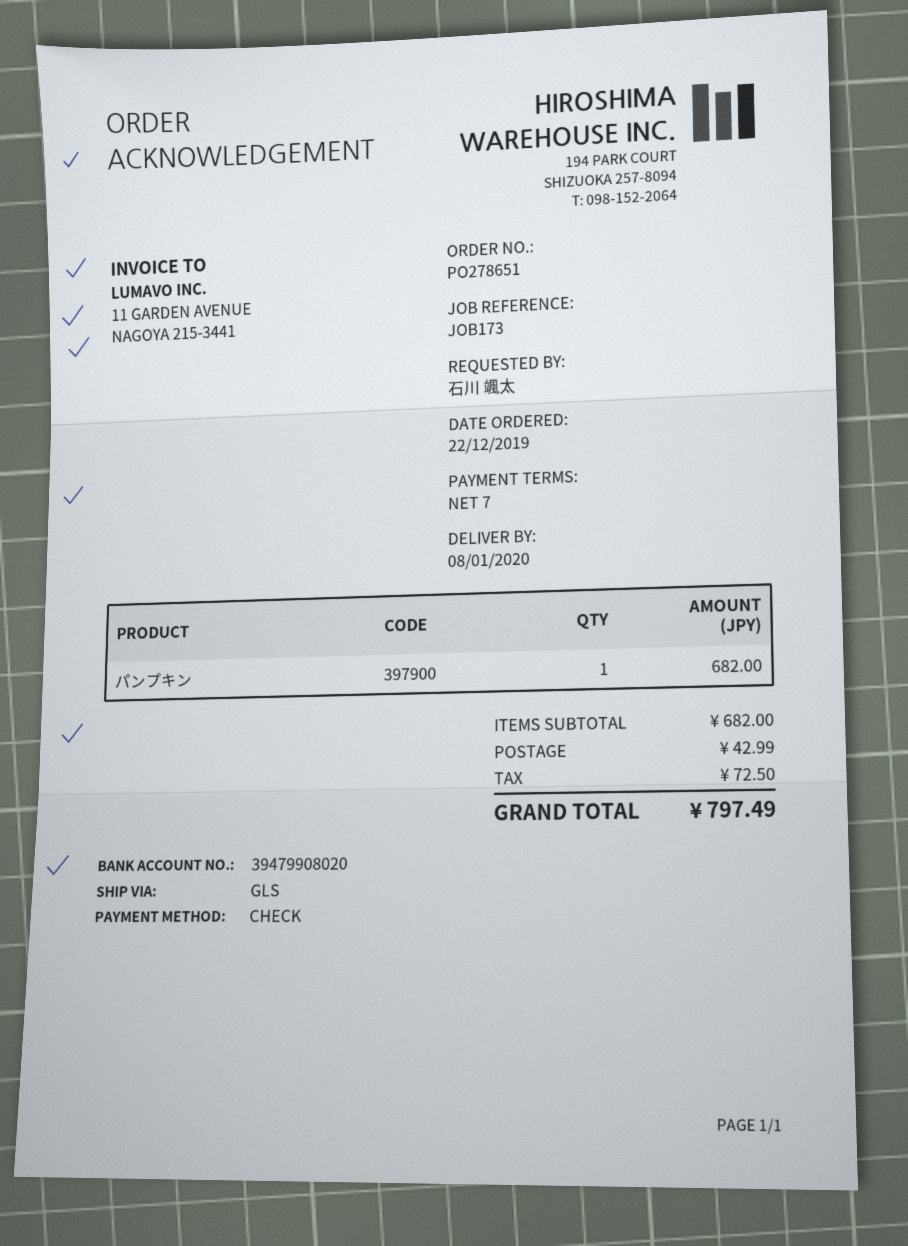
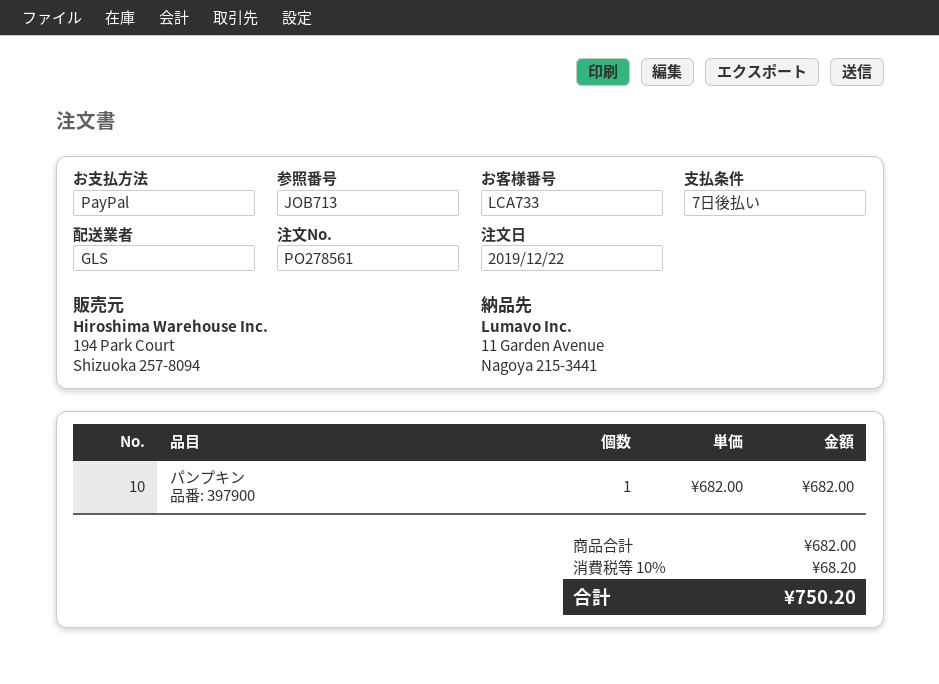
order number: PO278651 -> PO278561
reference: JOB173 -> JOB713
payment method: cheque -> PayPal
shipping: 42.99 -> none
tax: 72.50 -> 68.20
total: 797.49 -> 750.20

